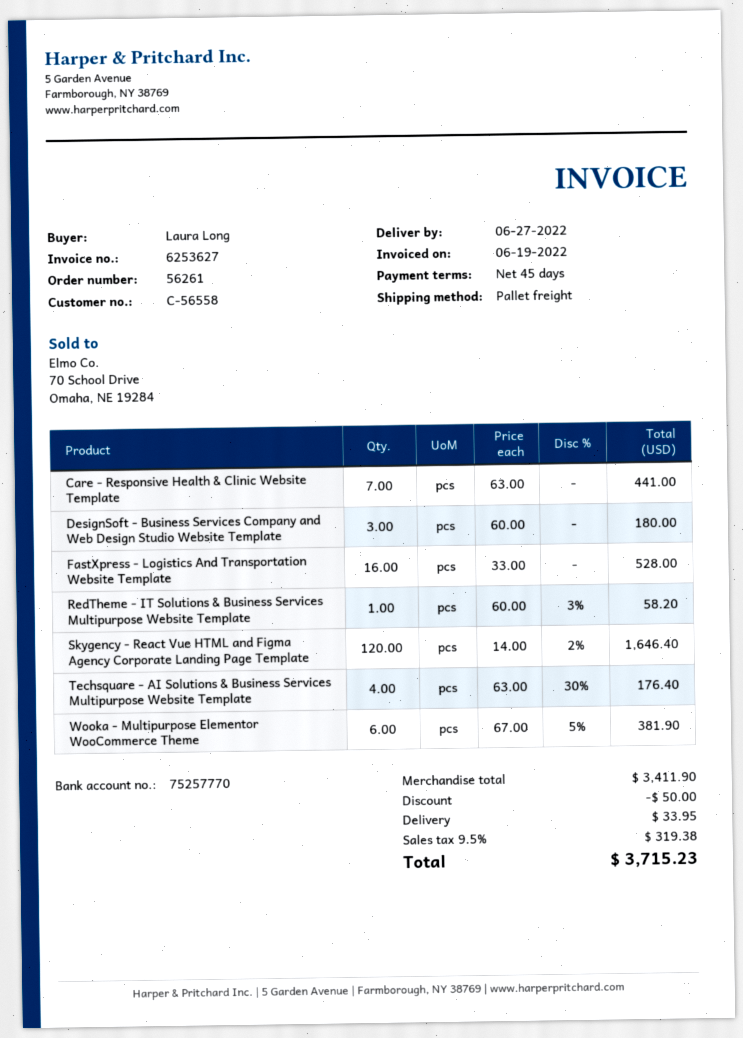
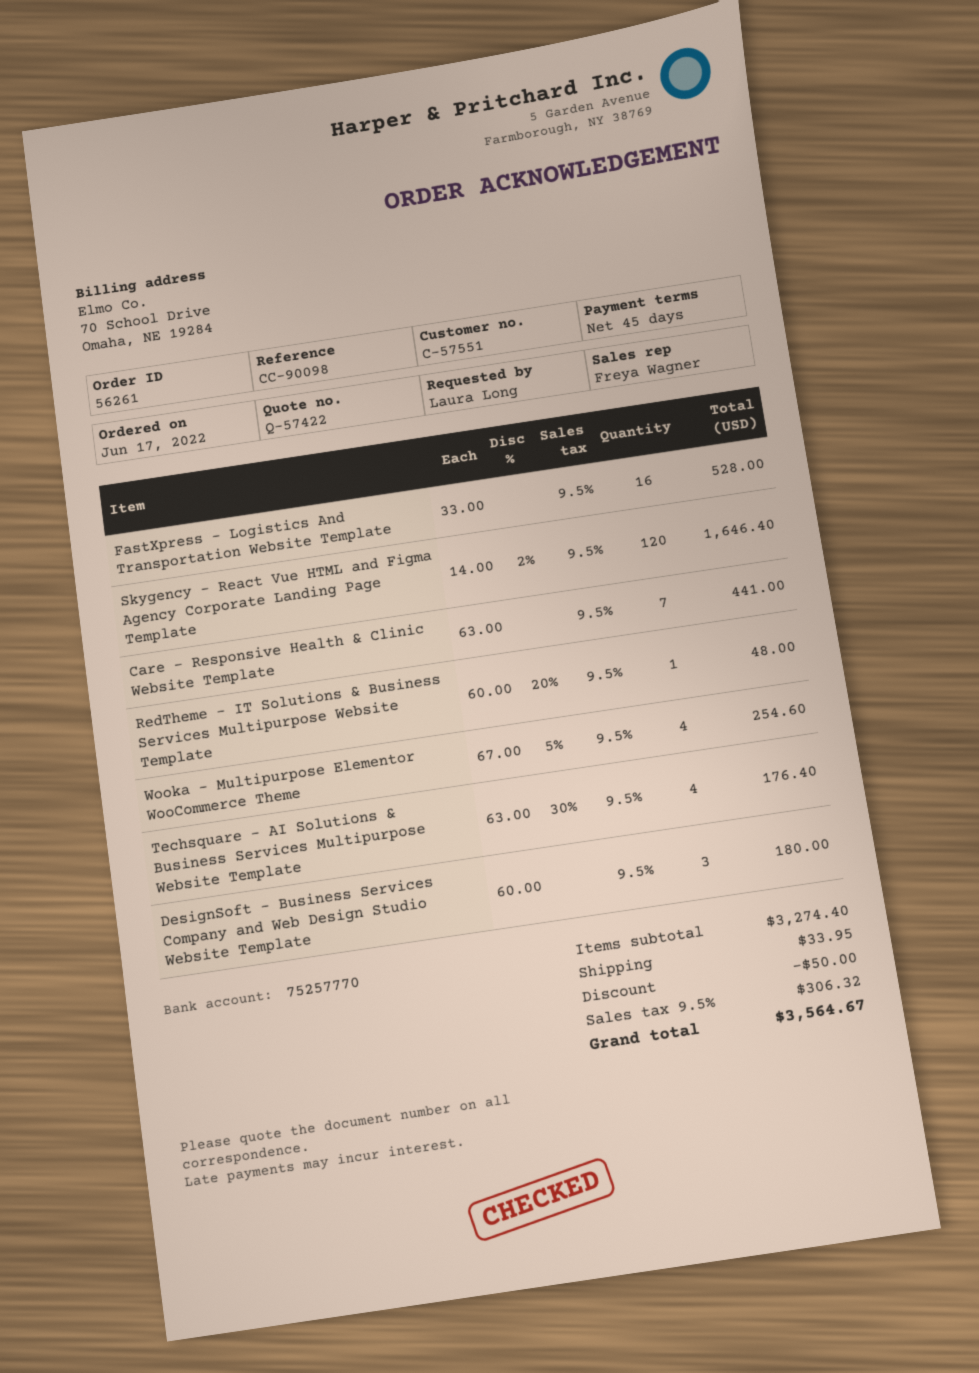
customer number: C-56558 -> C-57551
RedTheme - IT Solutions & Business Services Multipurpose Website Template: 1 x 60.00 - 3% = 58.20 -> 1 x 60.00 - 20% = 48.00
Wooka - Multipurpose Elementor WooCommerce Theme: 6 x 67.00 - 5% = 381.90 -> 4 x 67.00 - 5% = 254.60
subtotal: 3411.90 -> 3274.40
tax: 9.5% = 319.38 -> 9.5% = 306.32
total: 3715.23 -> 3564.67

